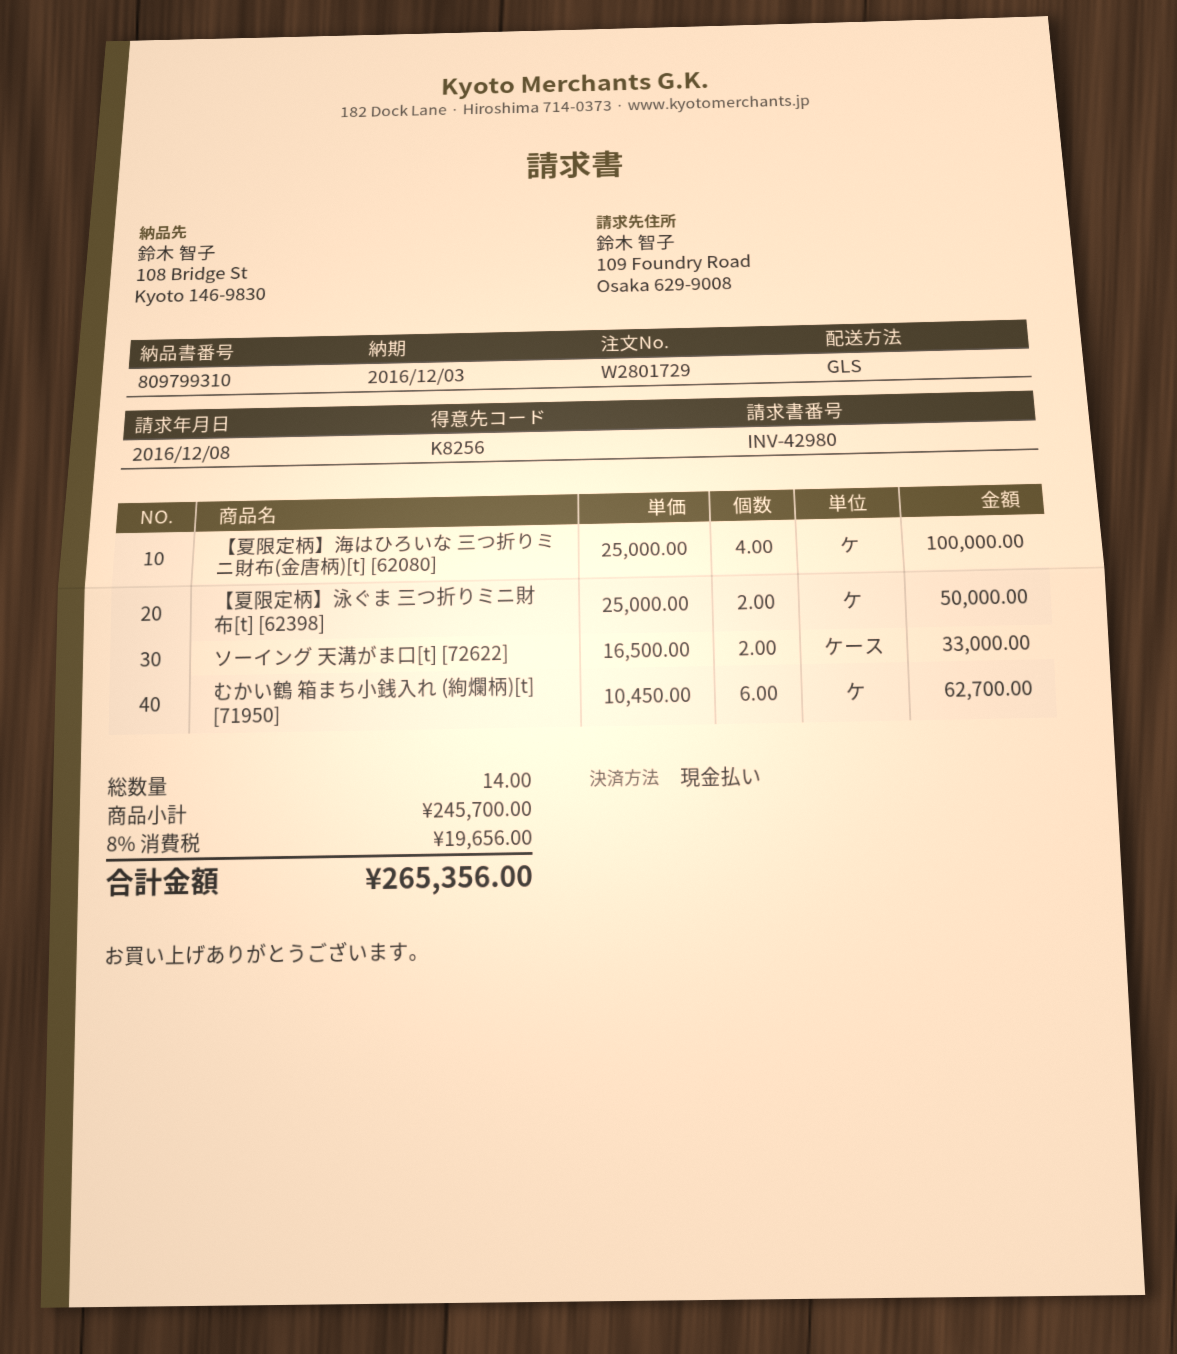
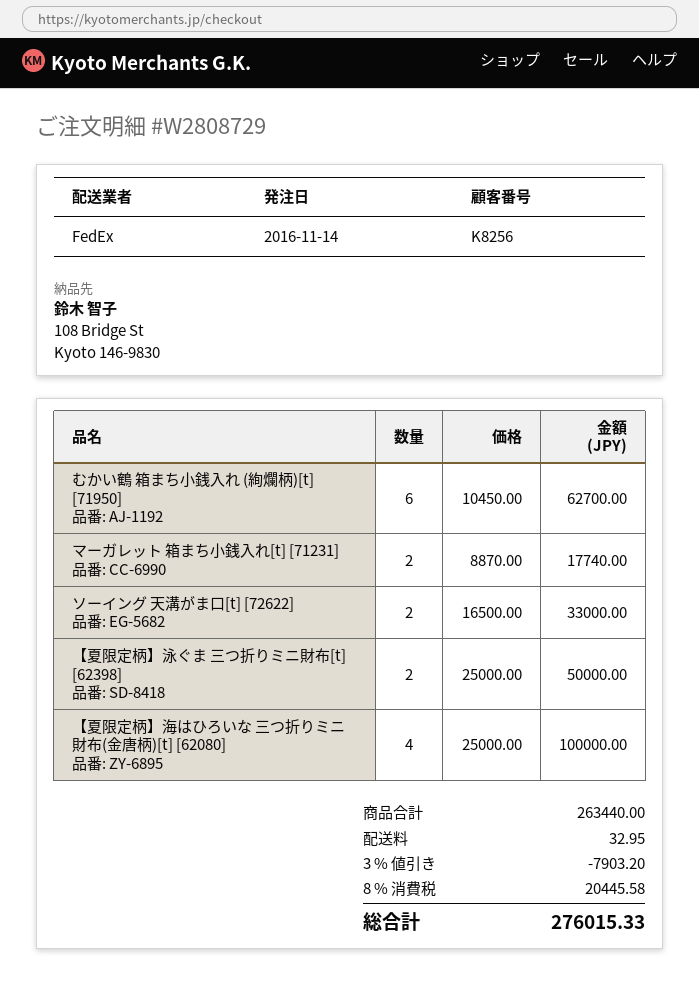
order number: W2801729 -> W2808729
shipping method: GLS -> FedEx
マーガレット 箱まち小銭入れ[t] [71231]: none -> 2 x 8870.00 = 17740.00
subtotal: 245700.00 -> 263440.00
discount: none -> 3% = 7903.20
shipping: none -> 32.95
tax: 8% = 19656.00 -> 8% = 20445.58
total: 265356.00 -> 276015.33

